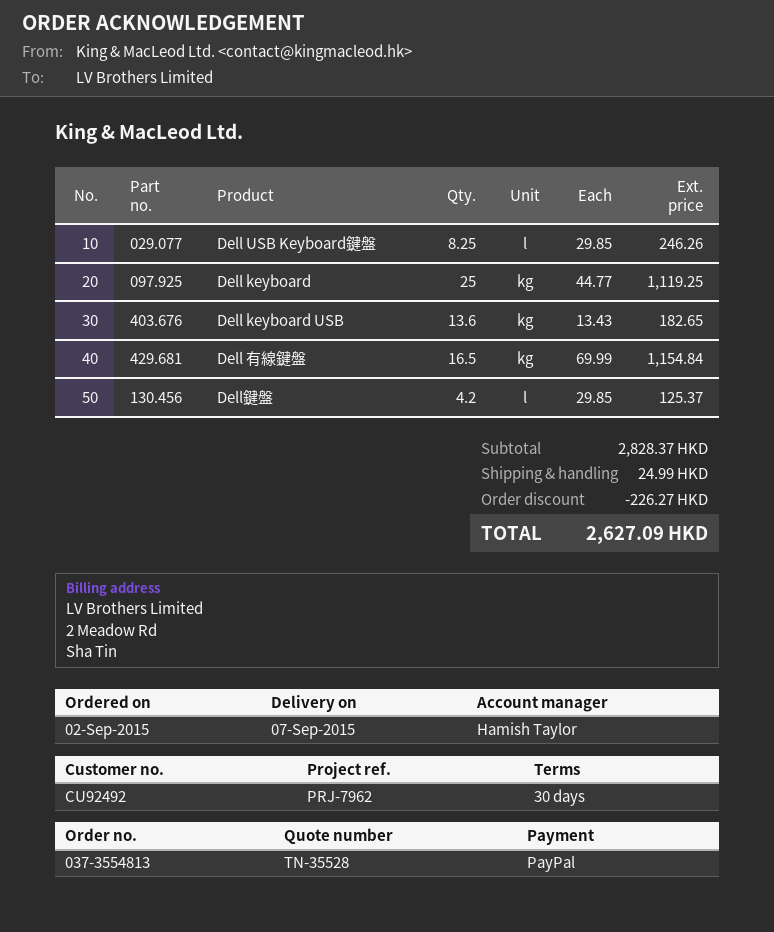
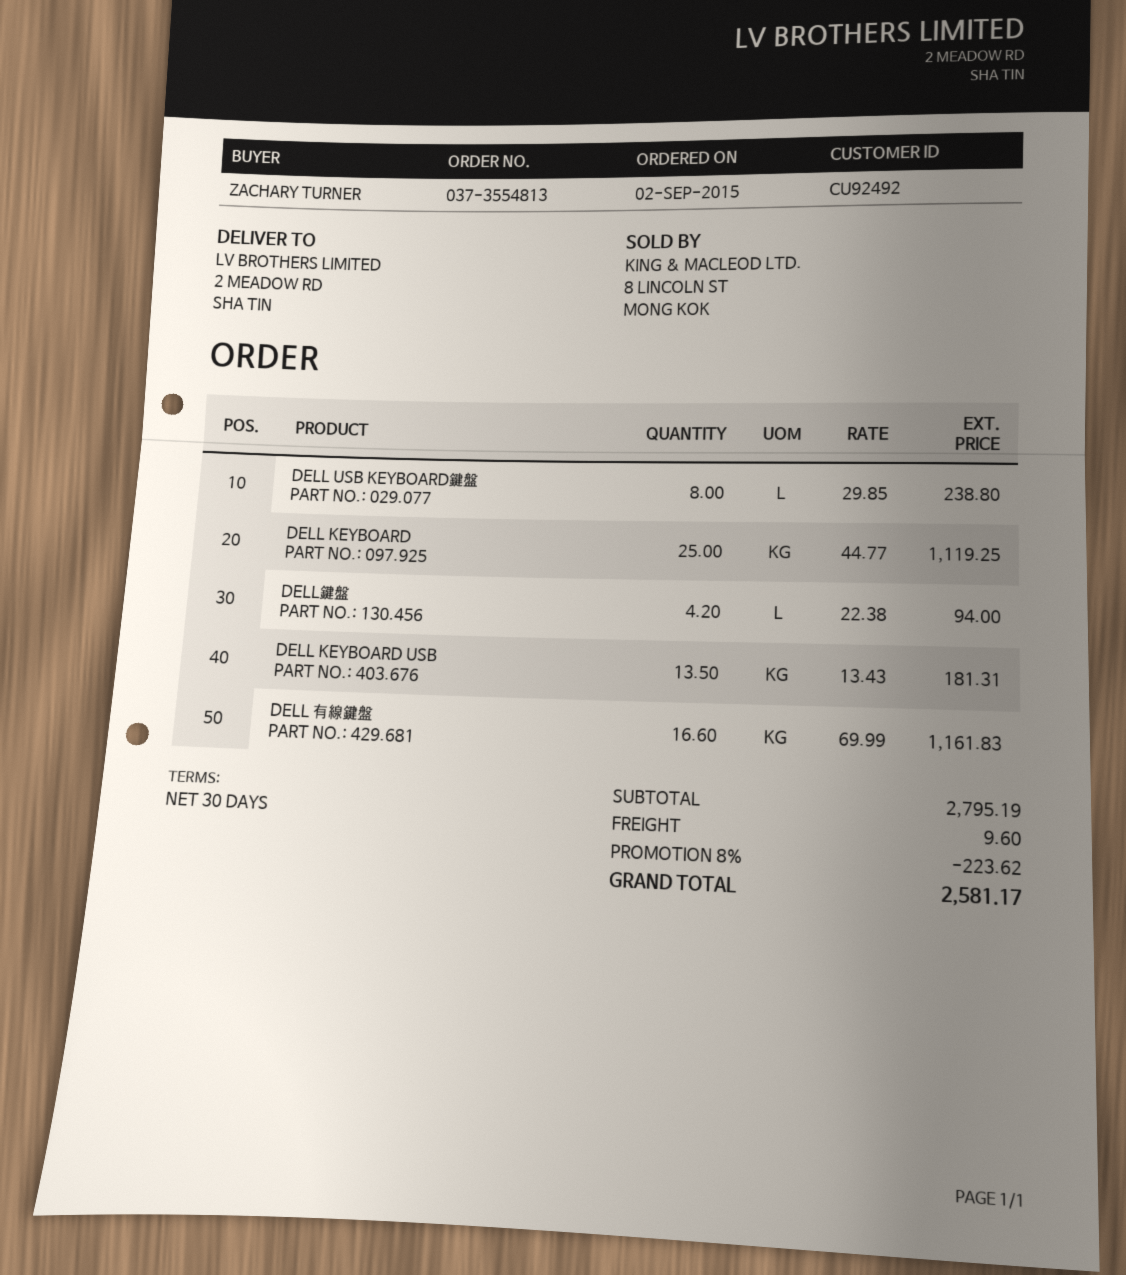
Dell USB Keyboard鍵盤: 8.25 x 29.85 = 246.26 -> 8 x 29.85 = 238.80
Dell keyboard USB: 13.6 x 13.43 = 182.65 -> 13.5 x 13.43 = 181.31
Dell 有線鍵盤: 16.5 x 69.99 = 1154.84 -> 16.6 x 69.99 = 1161.83
Dell鍵盤: 4.2 x 29.85 = 125.37 -> 4.2 x 22.38 = 94.00
subtotal: 2828.37 -> 2795.19
discount: 226.27 -> 223.62
shipping: 24.99 -> 9.60
total: 2627.09 -> 2581.17

